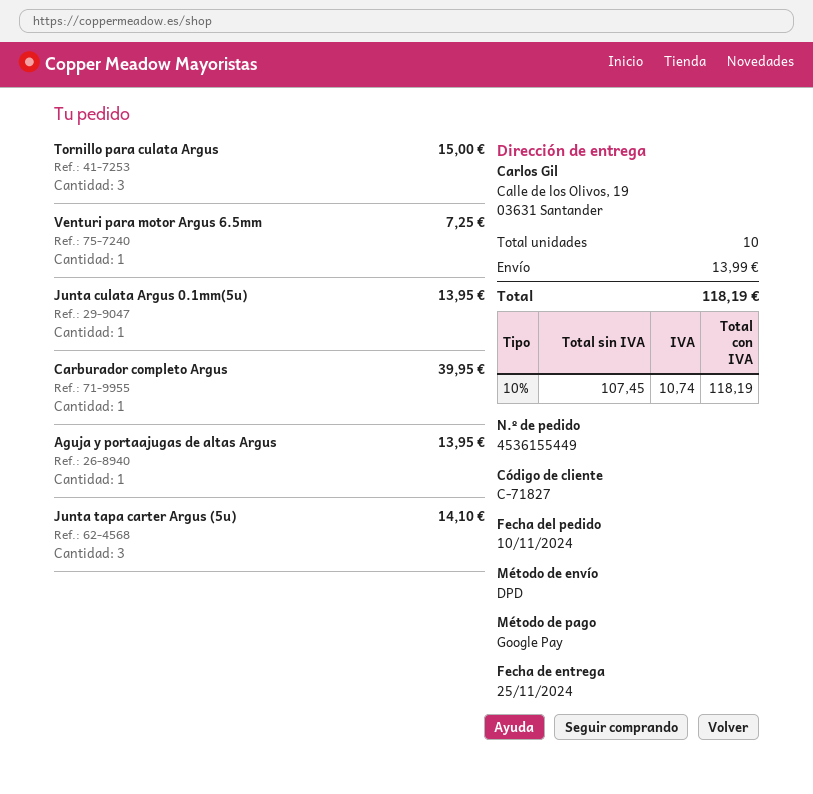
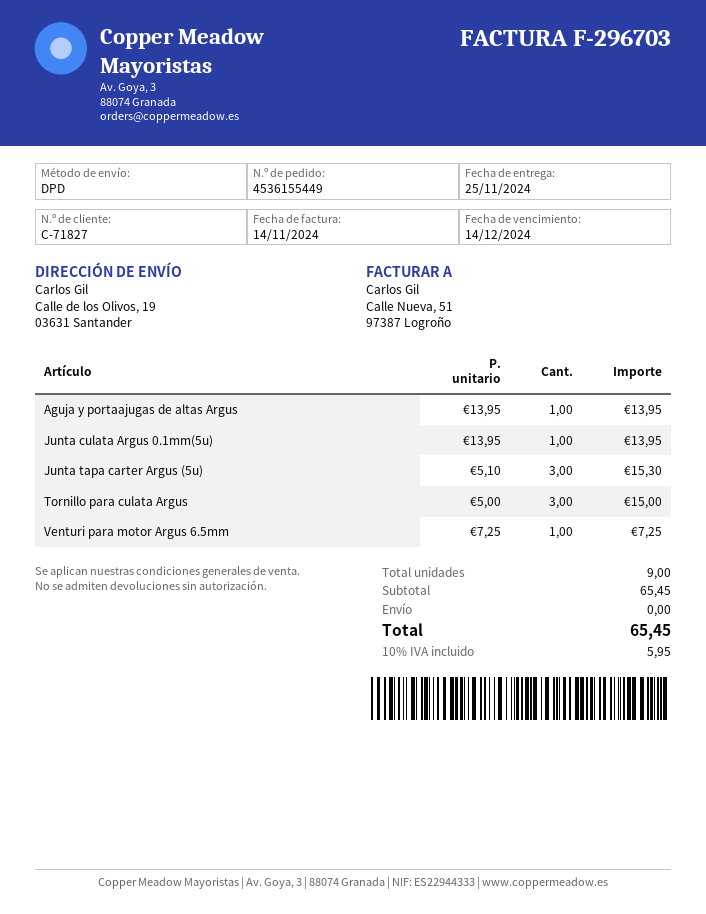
Carburador completo Argus: 1 for 39.95 -> none
Junta tapa carter Argus (5u): 3 for 14.10 -> 3 for 15.30
total quantity: 10 -> 9
shipping: 13.99 -> 0.00
tax: 10% = 10.74 -> 10% = 5.95
total: 118.19 -> 65.45

